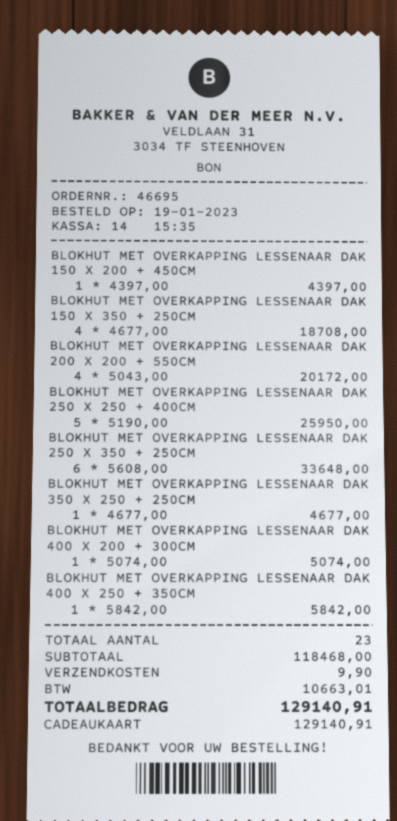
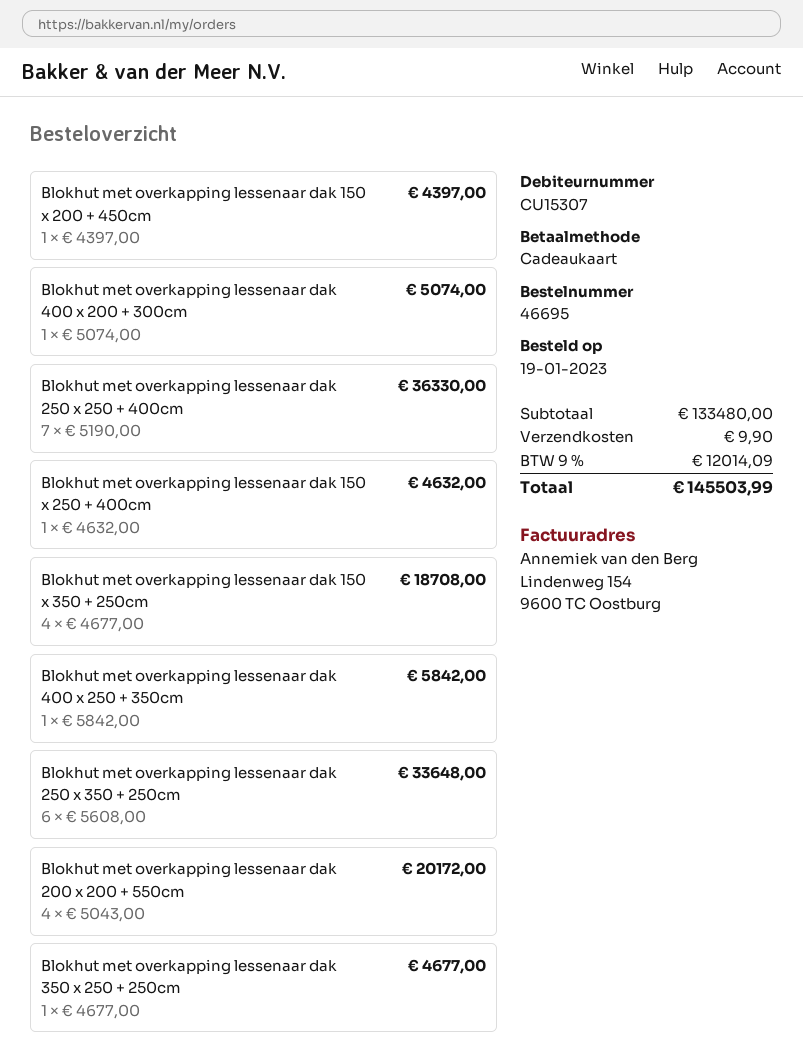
BLOKHUT MET OVERKAPPING LESSENAAR DAK 250 X 250 + 400CM: 5 x 5190.00 = 25950.00 -> 7 x 5190.00 = 36330.00
Blokhut met overkapping lessenaar dak 150 x 250 + 400cm: none -> 1 x 4632.00 = 4632.00
subtotal: 118468.00 -> 133480.00
tax: 10663.01 -> 12014.09
total: 129140.91 -> 145503.99

